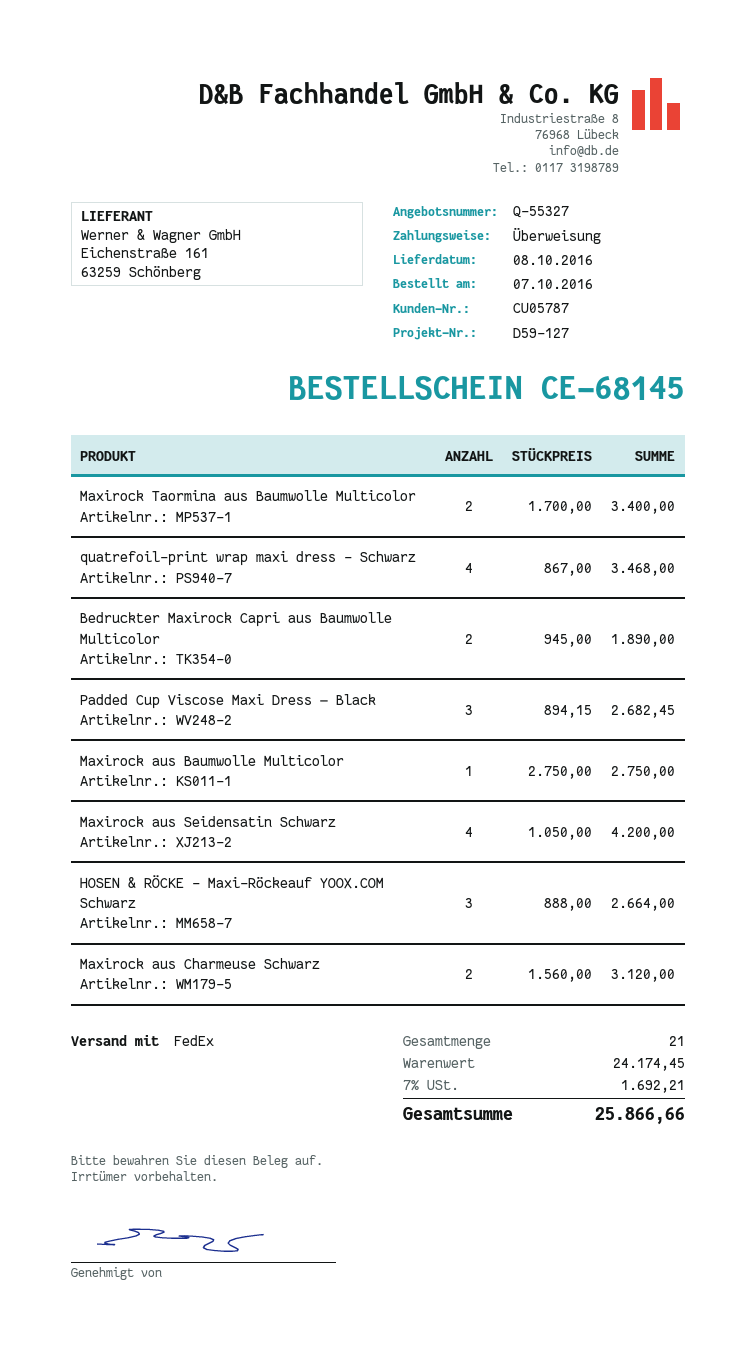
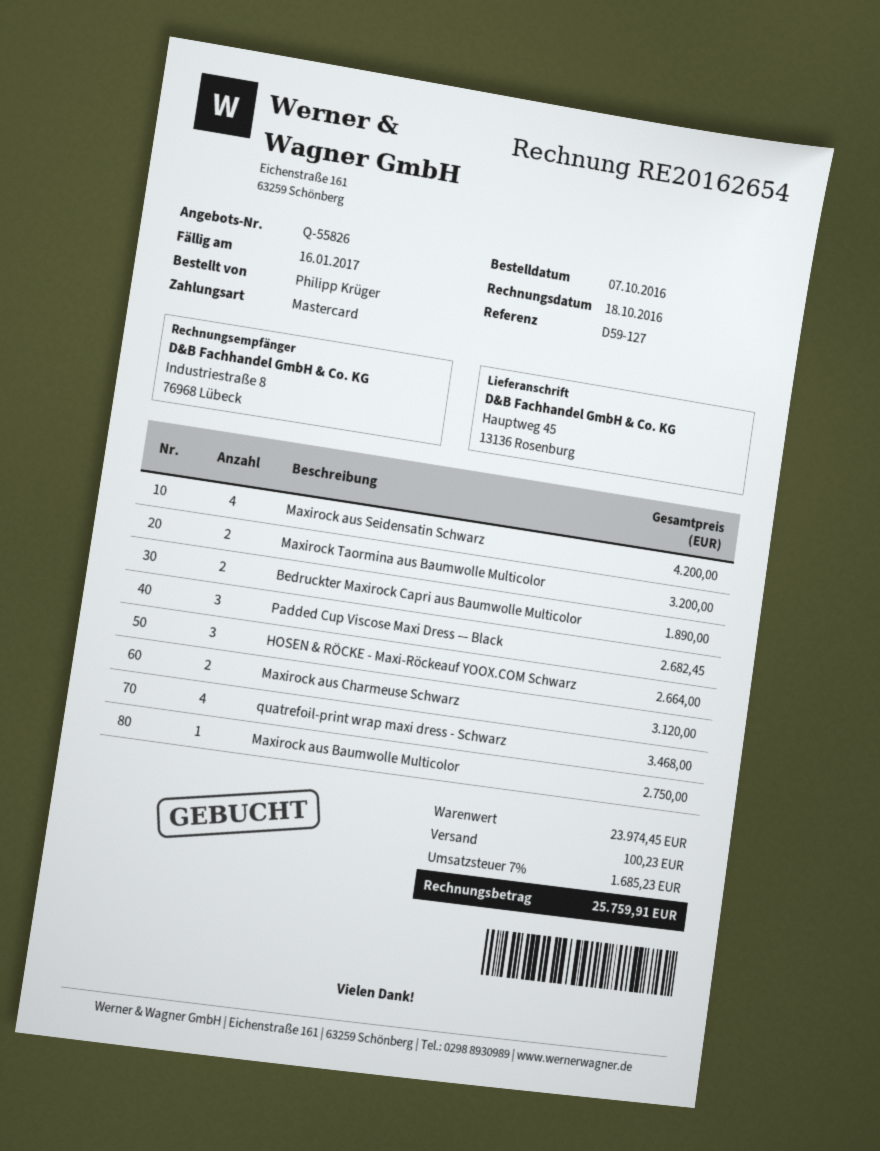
quote number: Q-55327 -> Q-55826
payment method: bank transfer -> Mastercard
Maxirock Taormina aus Baumwolle Multicolor: 2 for 3400.00 -> 2 for 3200.00
subtotal: 24174.45 -> 23974.45
shipping: none -> 100.23
tax: 7% = 1692.21 -> 7% = 1685.23
total: 25866.66 -> 25759.91

